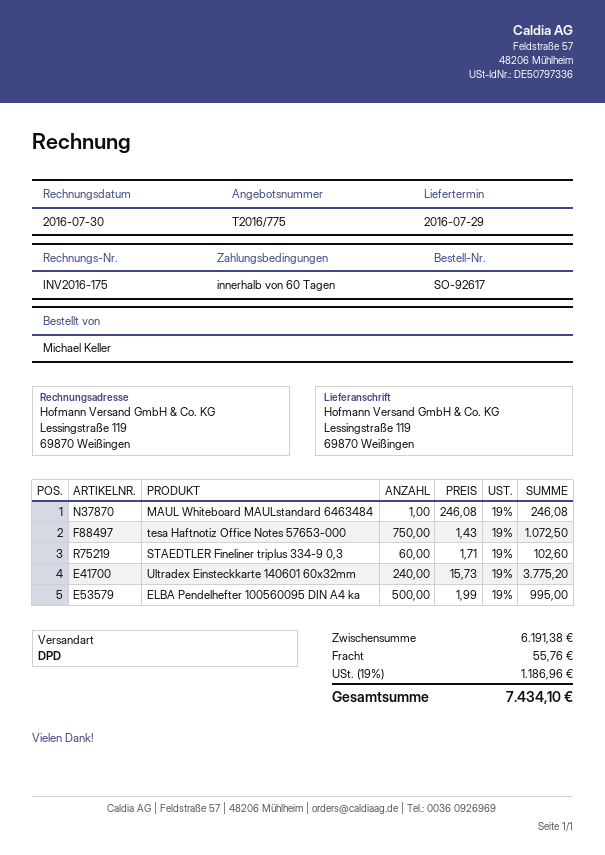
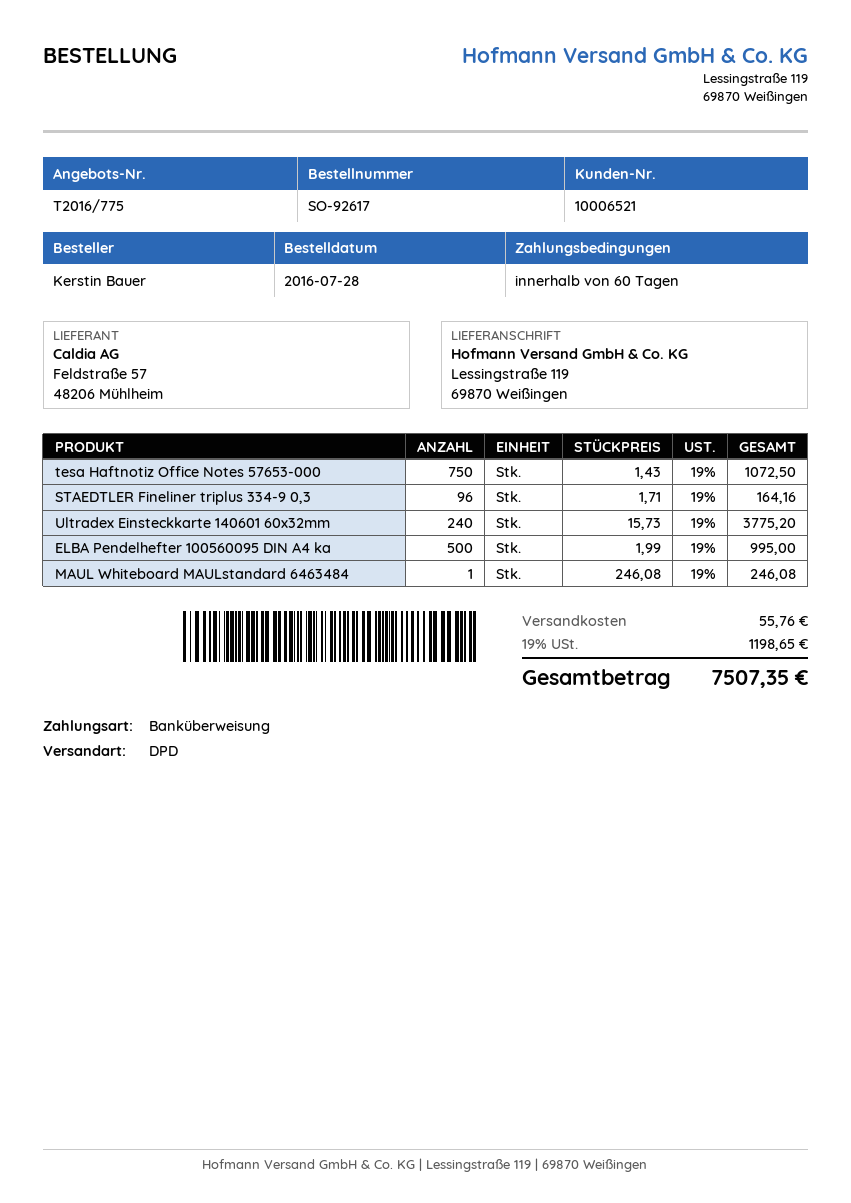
ordered by: Michael Keller -> Kerstin Bauer
STAEDTLER Fineliner triplus 334-9 0,3: 60 x 1.71 = 102.60 -> 96 x 1.71 = 164.16
tax: 19% = 1186.96 -> 19% = 1198.65
total: 7434.10 -> 7507.35

